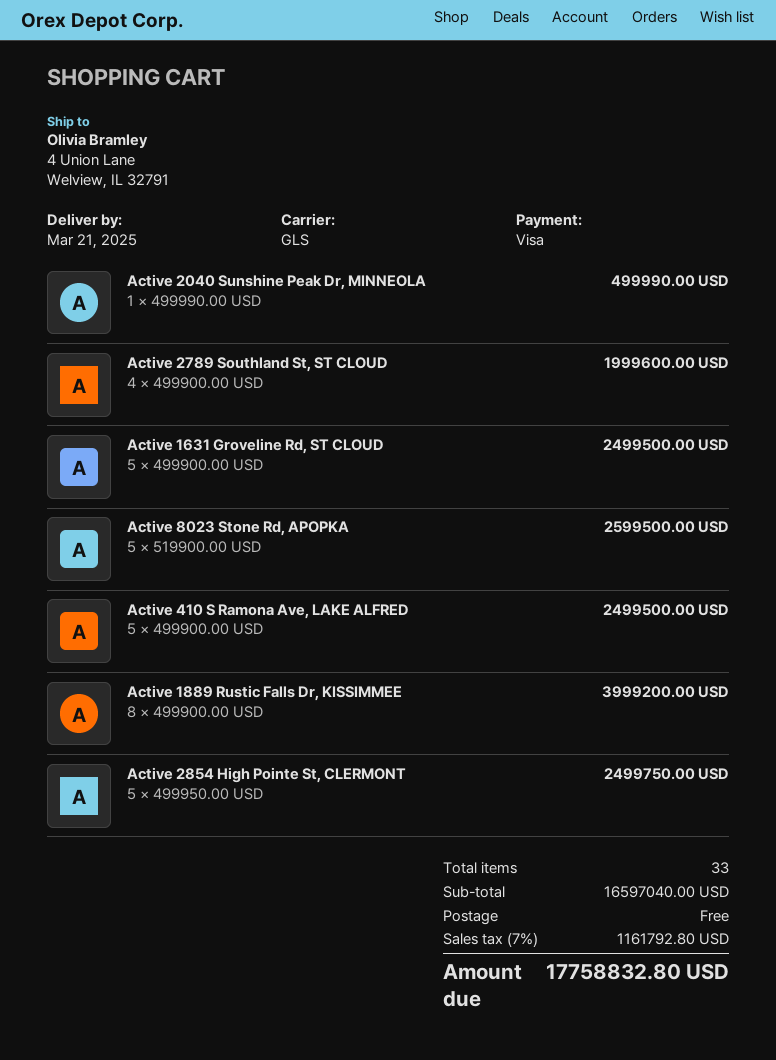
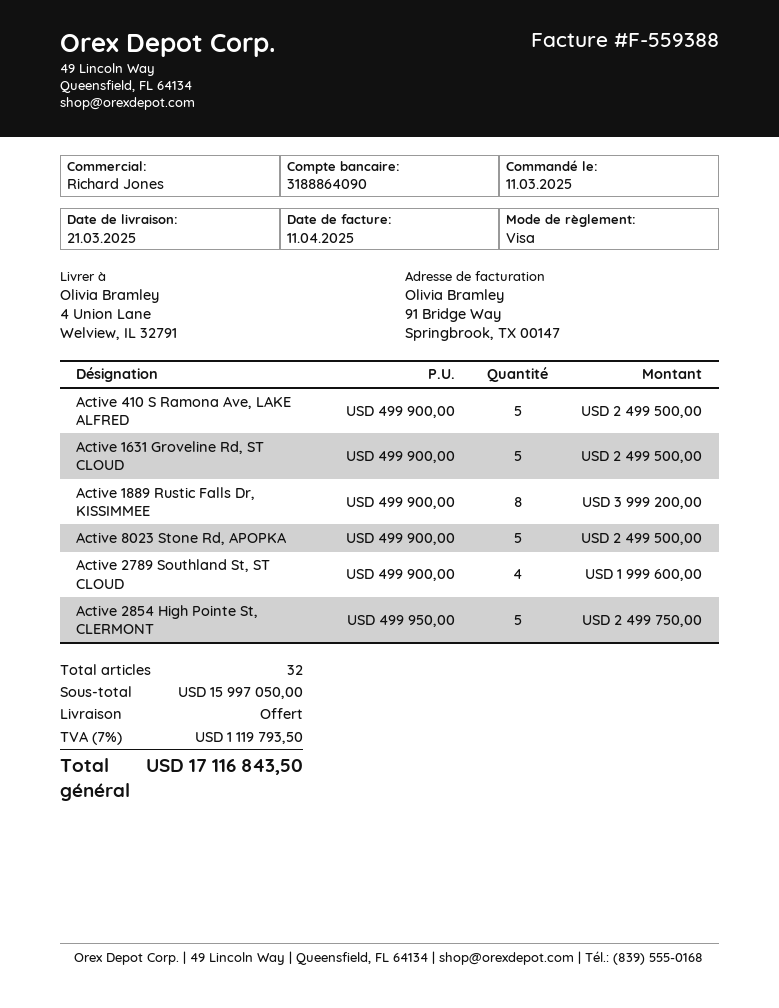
Active 2040 Sunshine Peak Dr, MINNEOLA: 1 x 499990.00 = 499990.00 -> none
Active 8023 Stone Rd, APOPKA: 5 x 519900.00 = 2599500.00 -> 5 x 499900.00 = 2499500.00
total quantity: 33 -> 32
subtotal: 16597040.00 -> 15997050.00
tax: 7% = 1161792.80 -> 7% = 1119793.50
total: 17758832.80 -> 17116843.50

